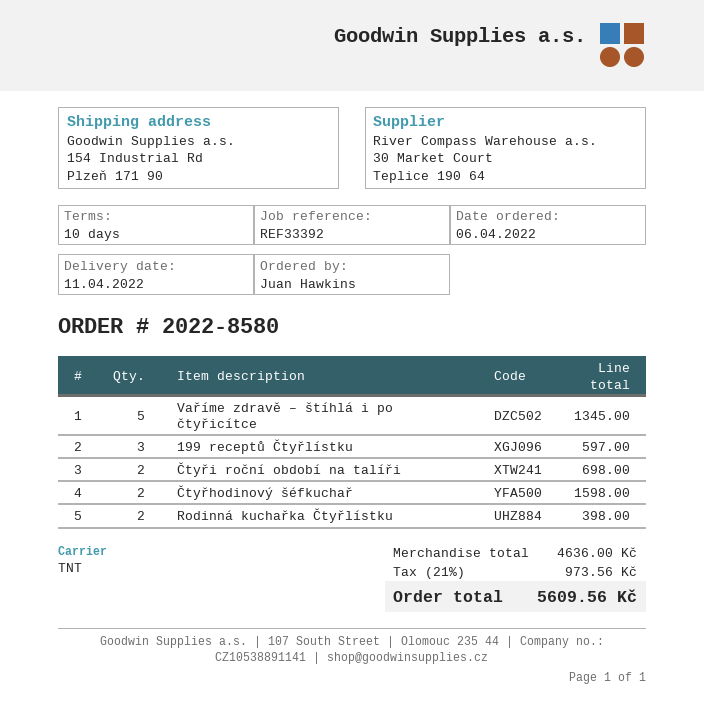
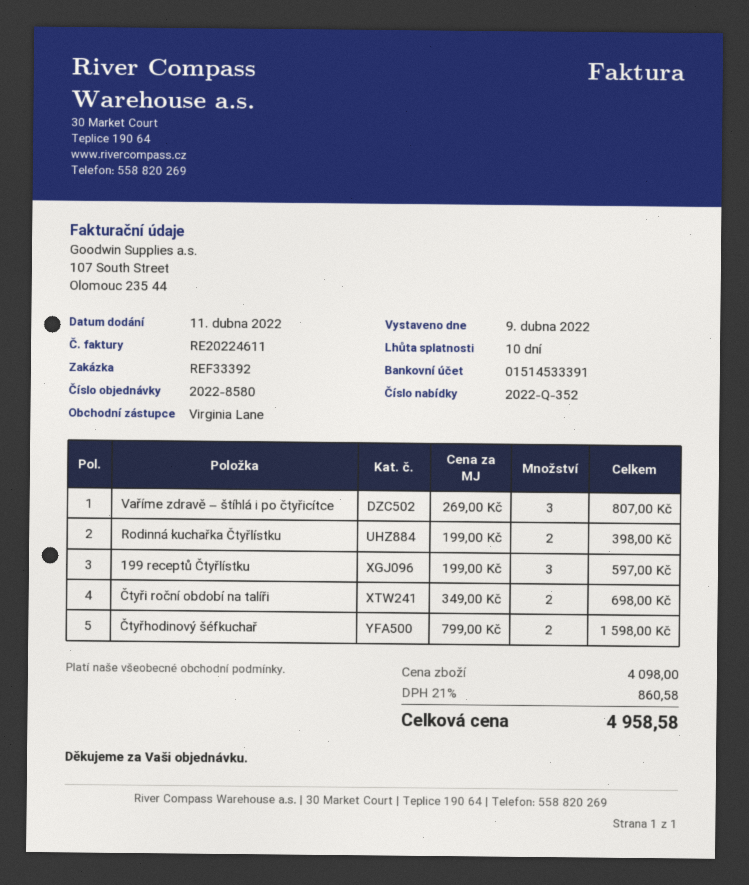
Vaříme zdravě – štíhlá i po čtyřicítce: 5 for 1345.00 -> 3 for 807.00
subtotal: 4636.00 -> 4098.00
tax: 21% = 973.56 -> 21% = 860.58
total: 5609.56 -> 4958.58

